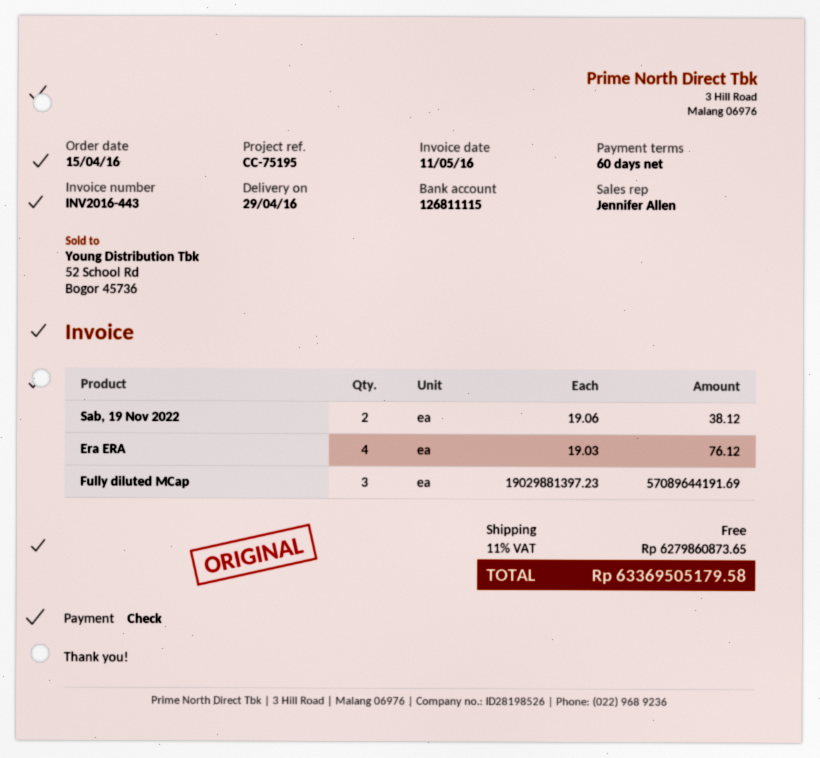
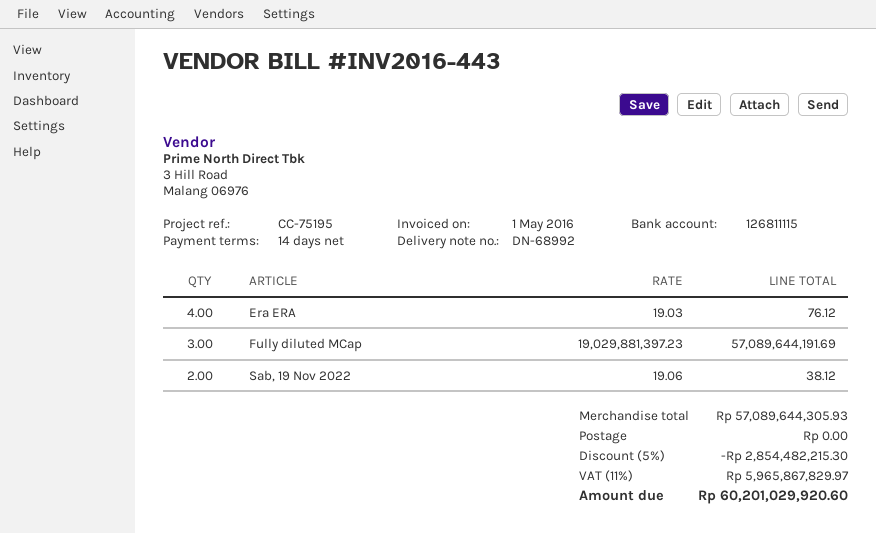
invoice date: 2016-05-11 -> 2016-05-01
payment terms: 60 days -> 14 days
discount: none -> 5% = 2854482215.30
tax: 11% = 6279860873.65 -> 11% = 5965867829.97
total: 63369505179.58 -> 60201029920.60

